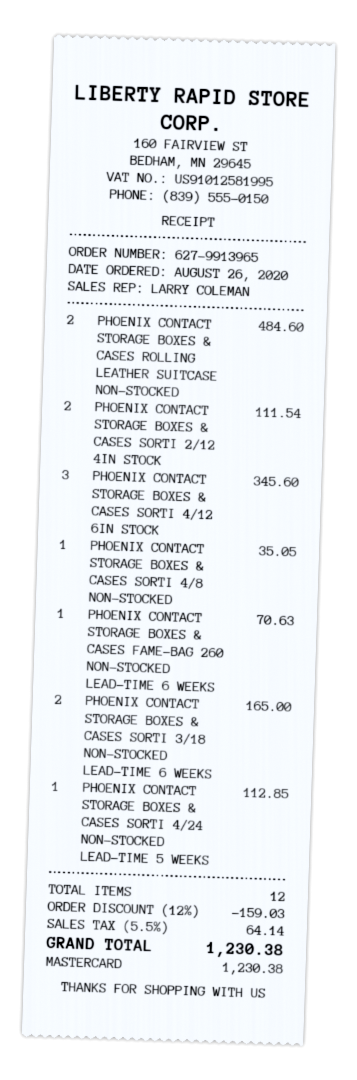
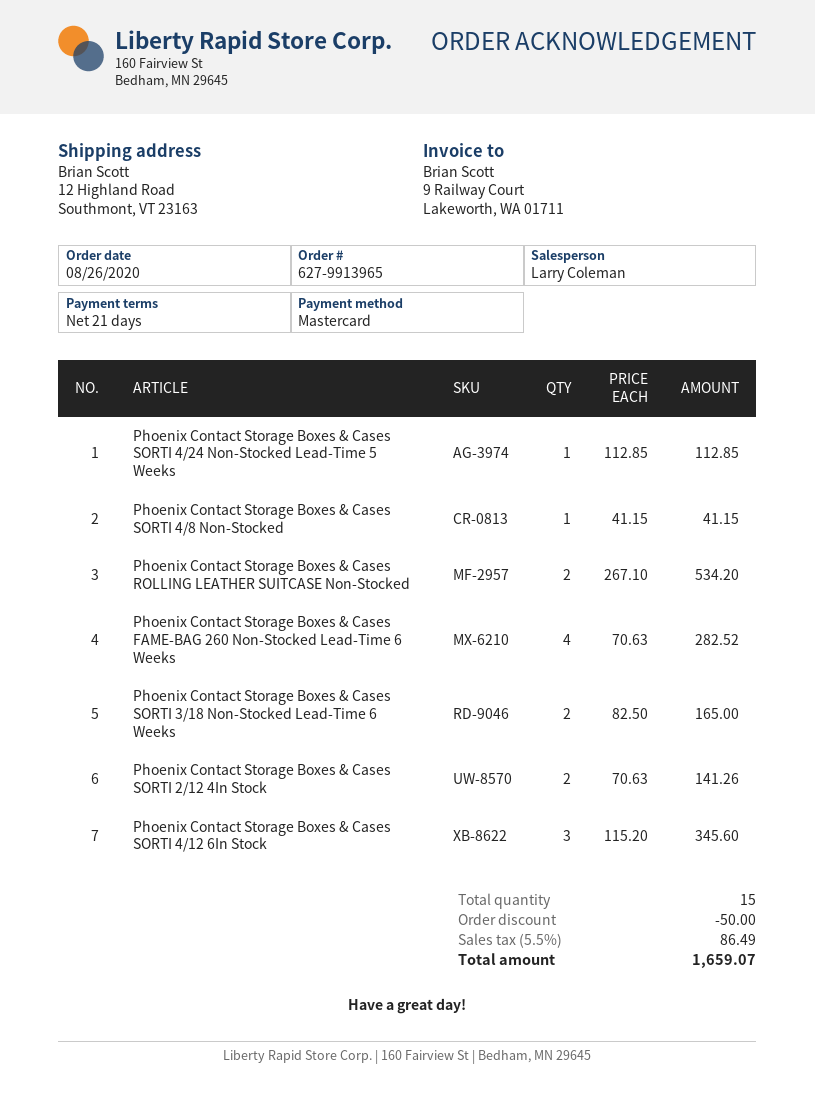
PHOENIX CONTACT STORAGE BOXES & CASES ROLLING LEATHER SUITCASE NON-STOCKED: 2 for 484.60 -> 2 for 534.20
PHOENIX CONTACT STORAGE BOXES & CASES SORTI 2/12 4IN STOCK: 2 for 111.54 -> 2 for 141.26
PHOENIX CONTACT STORAGE BOXES & CASES SORTI 4/8 NON-STOCKED: 1 for 35.05 -> 1 for 41.15
PHOENIX CONTACT STORAGE BOXES & CASES FAME-BAG 260 NON-STOCKED LEAD-TIME 6 WEEKS: 1 for 70.63 -> 4 for 282.52
total quantity: 12 -> 15
discount: 159.03 -> 50.00
tax: 5.5% = 64.14 -> 5.5% = 86.49
total: 1230.38 -> 1659.07

